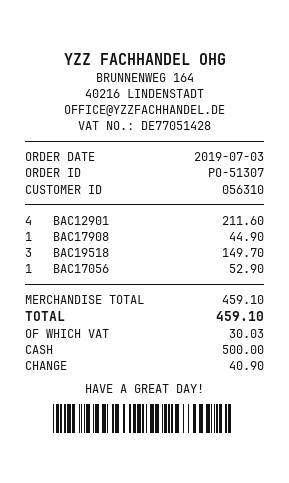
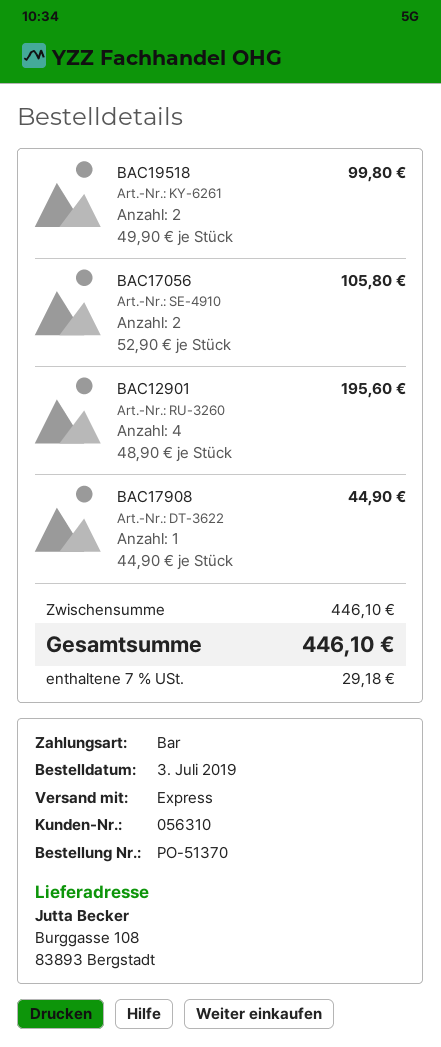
order number: PO-51307 -> PO-51370
BAC12901: 4 for 211.60 -> 4 for 195.60
BAC19518: 3 for 149.70 -> 2 for 99.80
BAC17056: 1 for 52.90 -> 2 for 105.80
subtotal: 459.10 -> 446.10
tax: 30.03 -> 29.18
total: 459.10 -> 446.10

